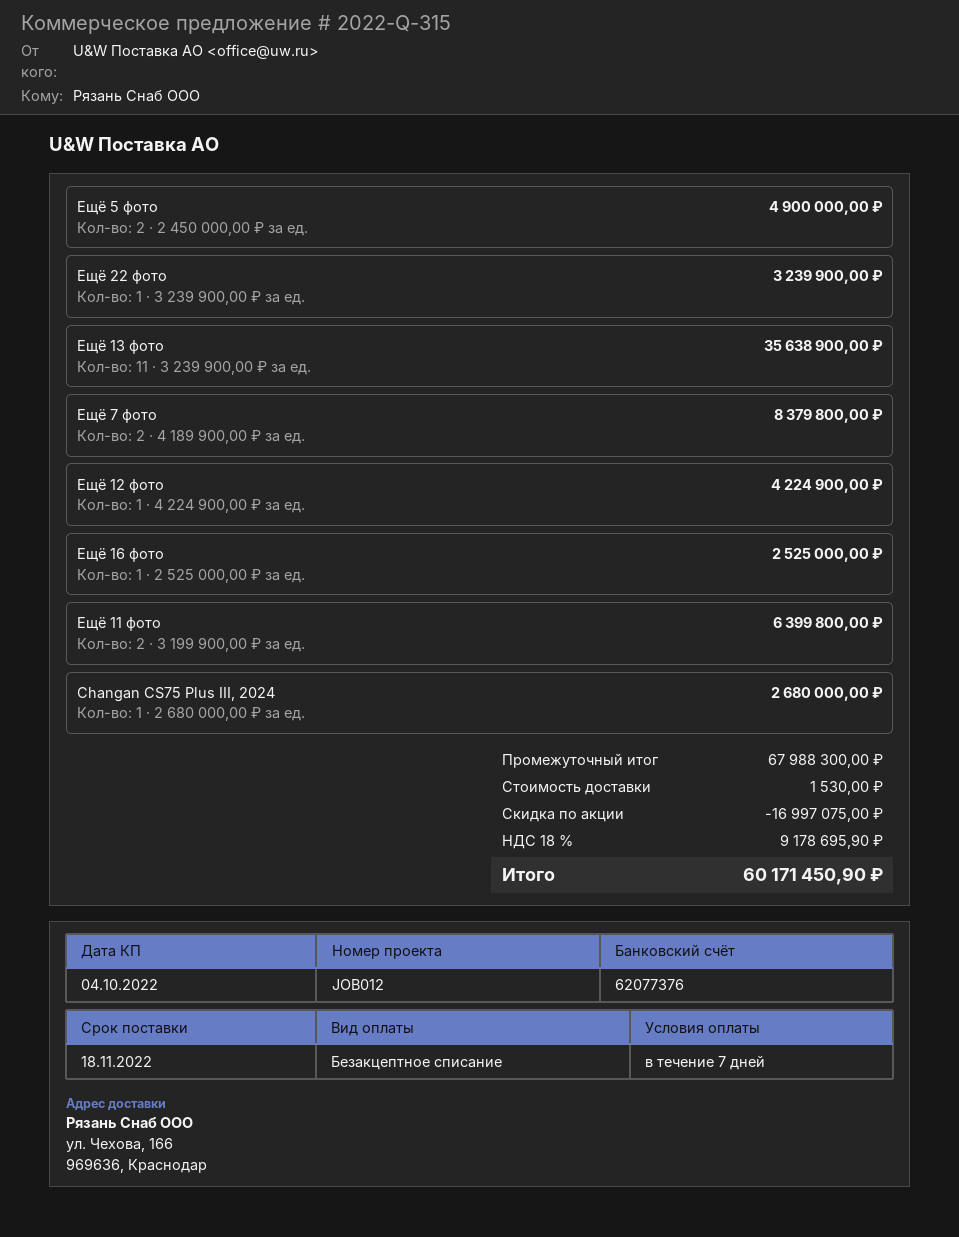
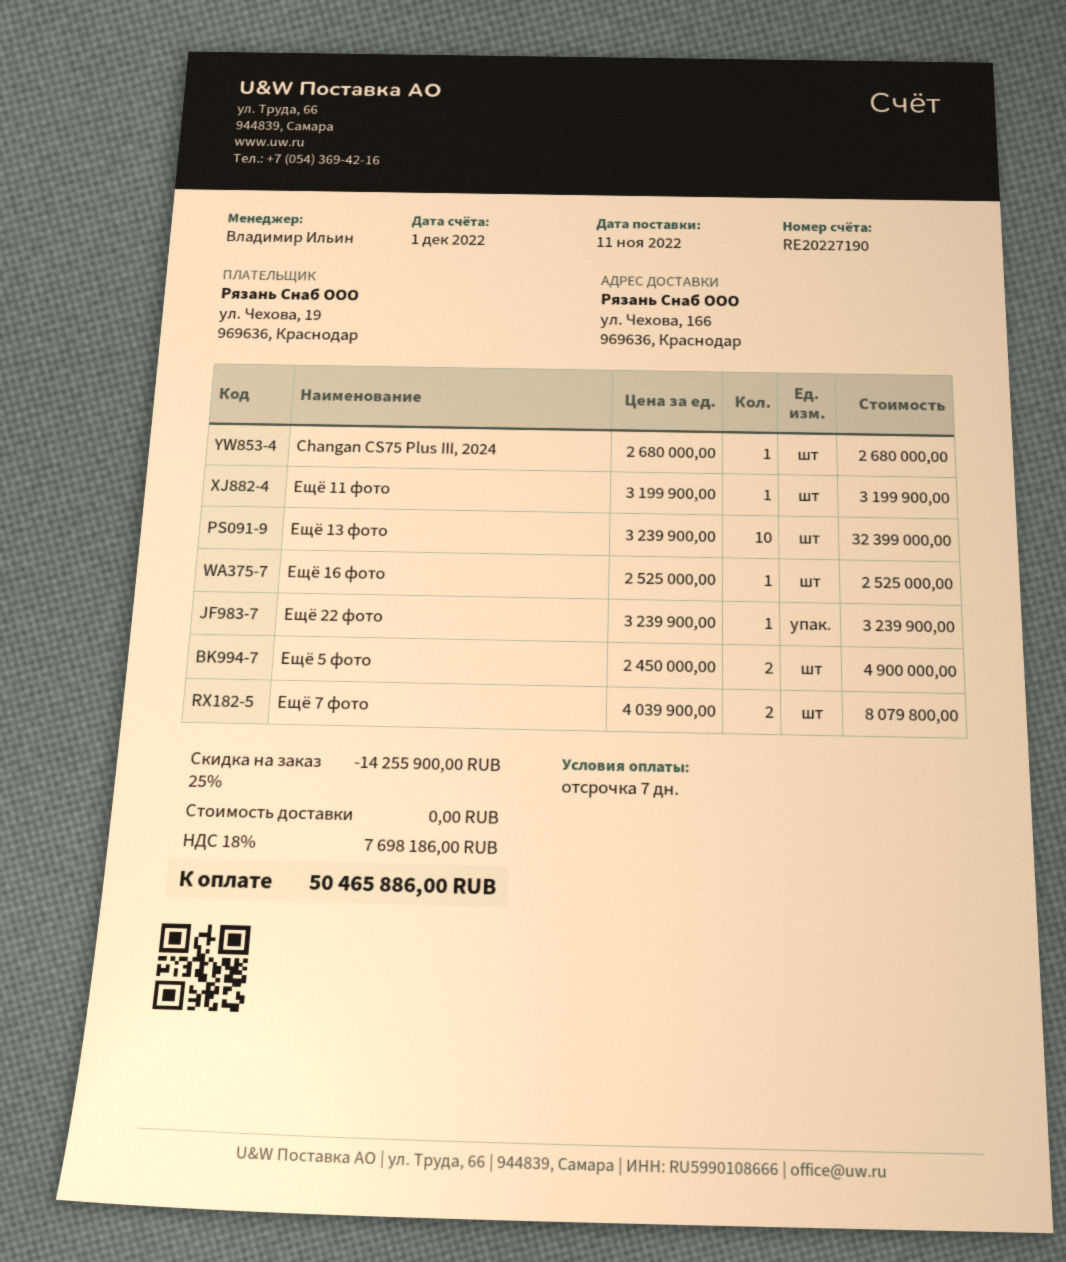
delivery date: 2022-11-18 -> 2022-11-11
Ещё 13 фото: 11 x 3239900.00 = 35638900.00 -> 10 x 3239900.00 = 32399000.00
Ещё 7 фото: 2 x 4189900.00 = 8379800.00 -> 2 x 4039900.00 = 8079800.00
Ещё 12 фото: 1 x 4224900.00 = 4224900.00 -> none
Ещё 11 фото: 2 x 3199900.00 = 6399800.00 -> 1 x 3199900.00 = 3199900.00
discount: 16997075.00 -> 14255900.00
shipping: 1530.00 -> 0.00
tax: 18% = 9178695.90 -> 18% = 7698186.00
total: 60171450.90 -> 50465886.00

